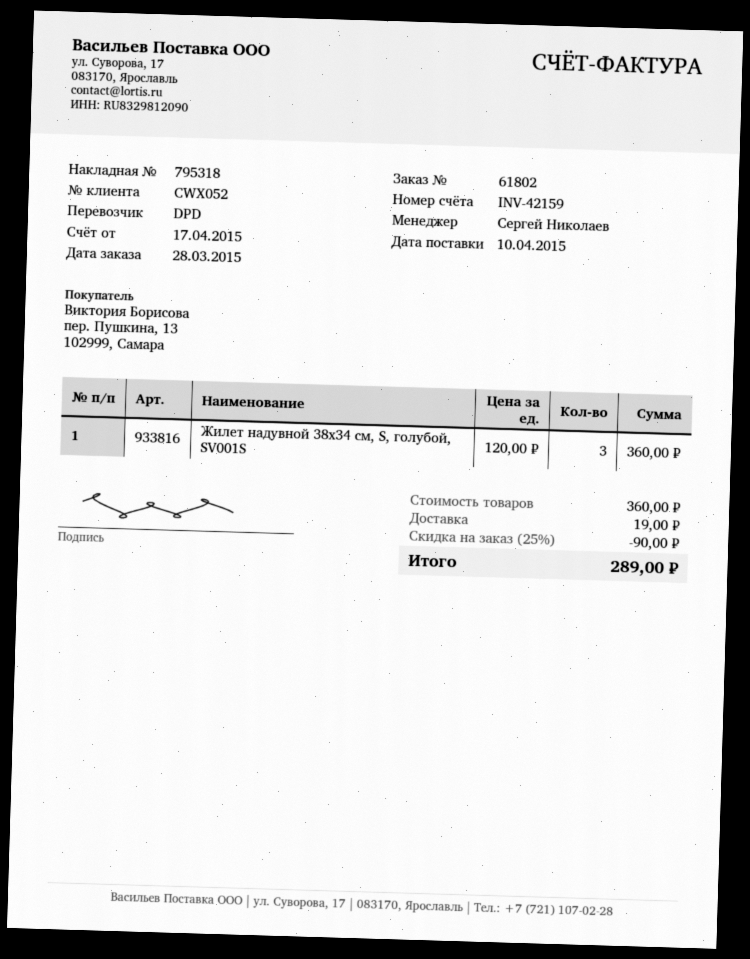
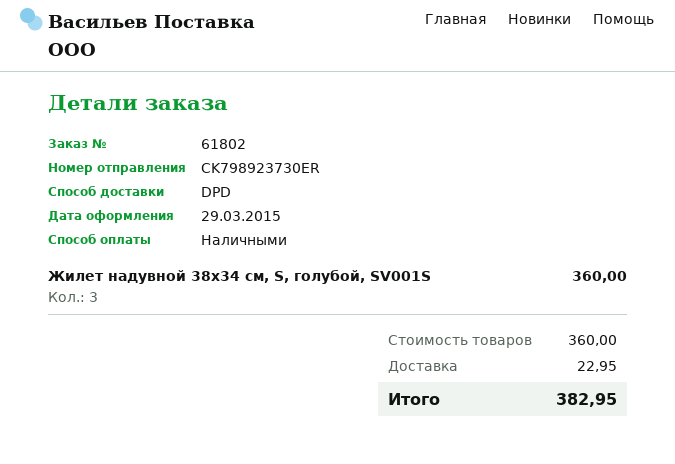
order date: 2015-03-28 -> 2015-03-29
discount: 25% = 90.00 -> none
shipping: 19.00 -> 22.95
total: 289.00 -> 382.95

